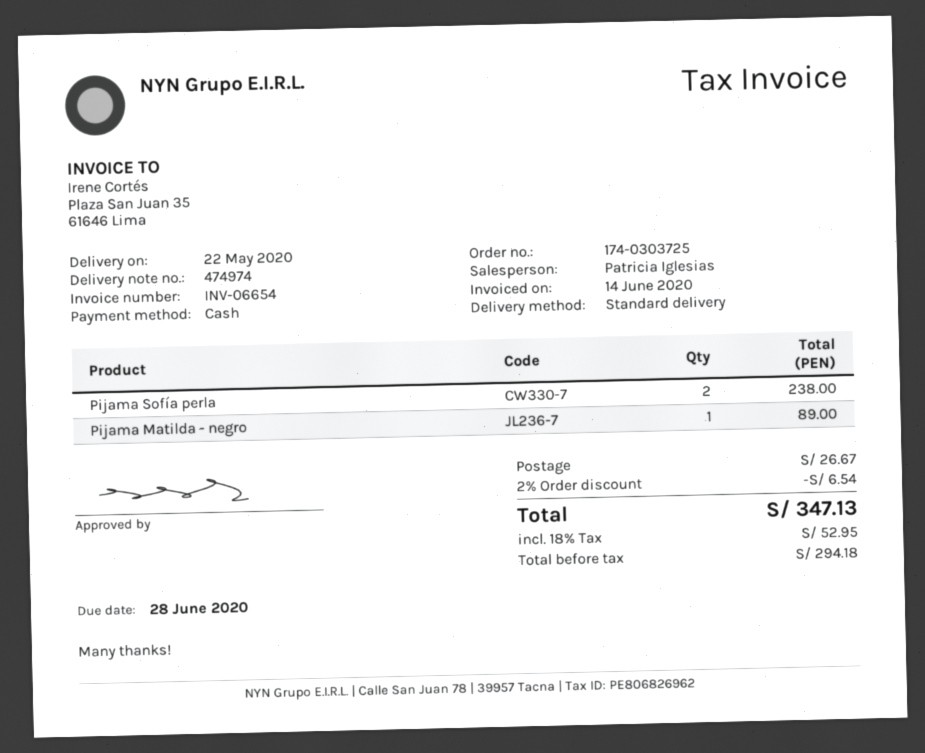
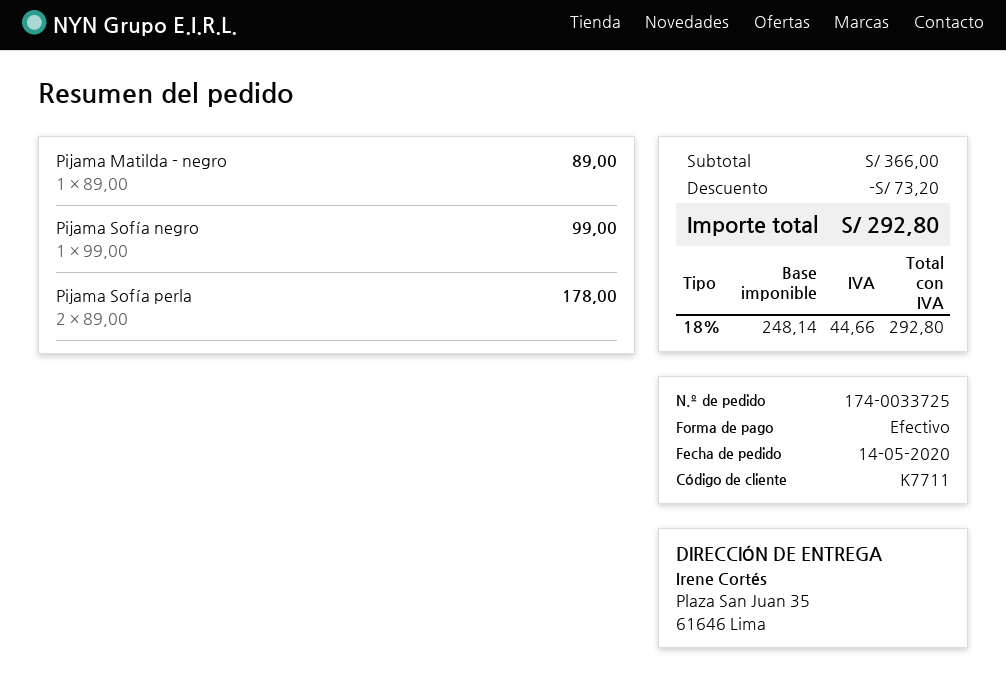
order number: 174-0303725 -> 174-0033725
Pijama Sofía perla: 2 for 238.00 -> 2 for 178.00
Pijama Sofía negro: none -> 1 for 99.00
discount: 6.54 -> 73.20
shipping: 26.67 -> none
net: 294.18 -> 248.14
tax: 18% = 52.95 -> 18% = 44.66
total: 347.13 -> 292.80

